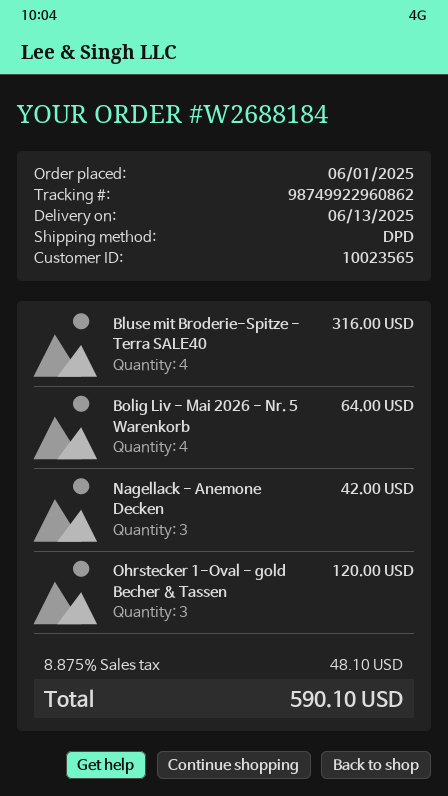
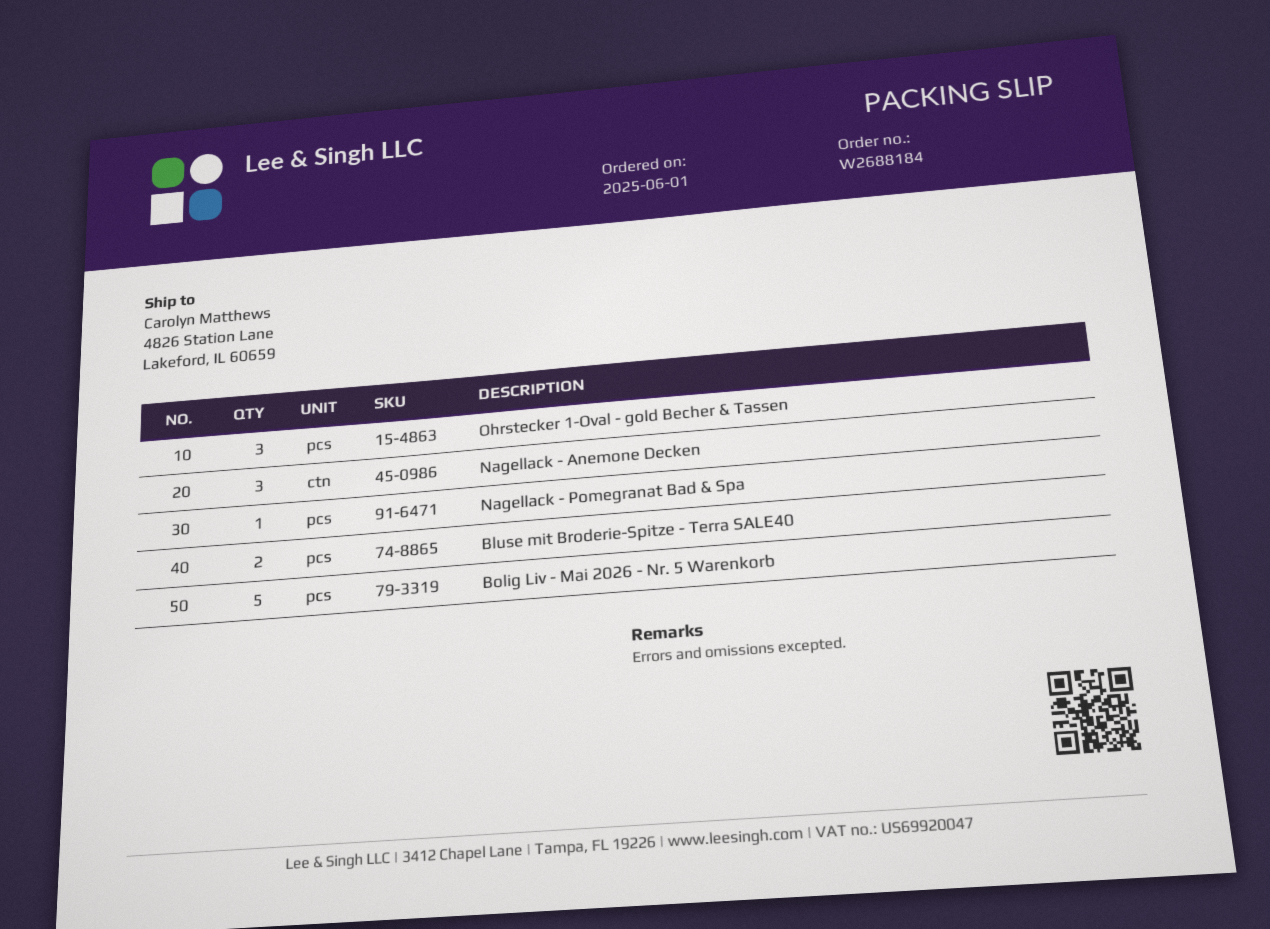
Bluse mit Broderie-Spitze - Terra SALE40: 4 -> 2
Bolig Liv - Mai 2026 - Nr. 5 Warenkorb: 4 -> 5
Nagellack - Pomegranat Bad & Spa: none -> 1

